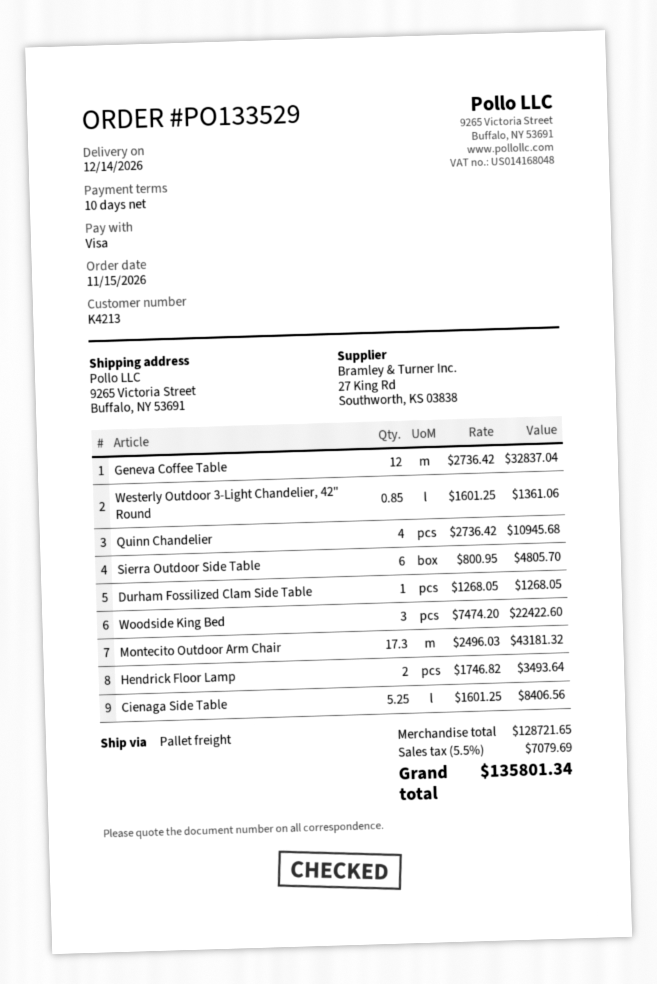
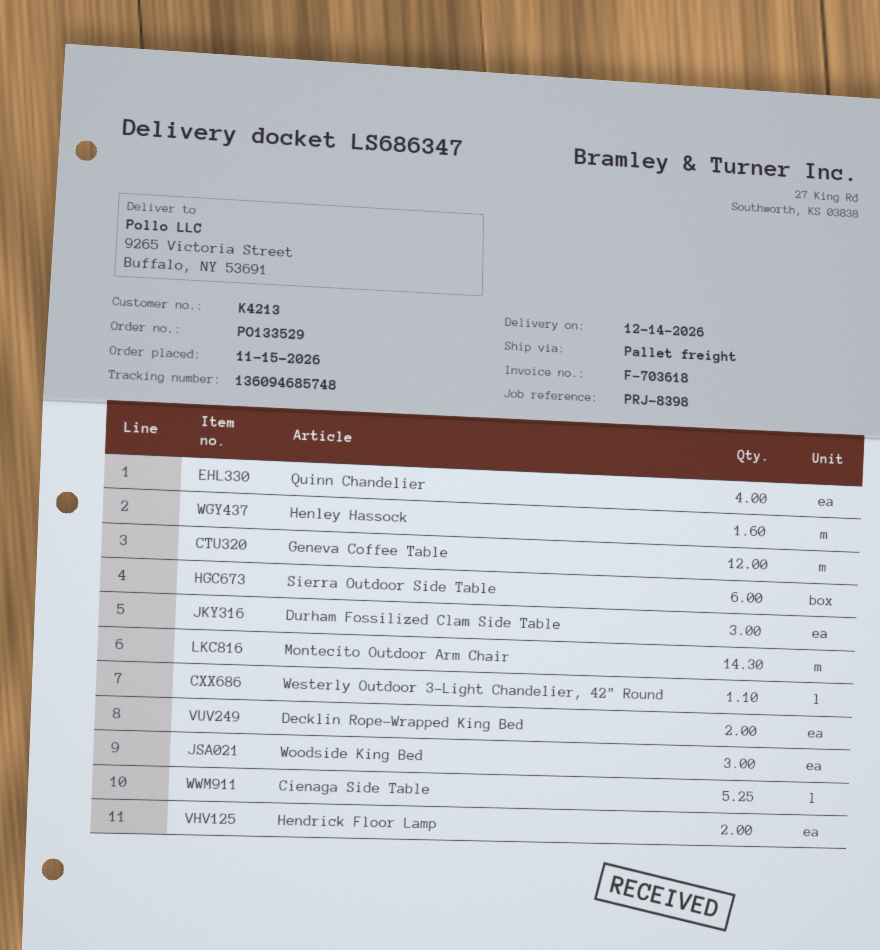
Westerly Outdoor 3-Light Chandelier, 42" Round: 0.85 -> 1.1
Durham Fossilized Clam Side Table: 1 -> 3
Montecito Outdoor Arm Chair: 17.3 -> 14.3
Henley Hassock: none -> 1.6
Decklin Rope-Wrapped King Bed: none -> 2

